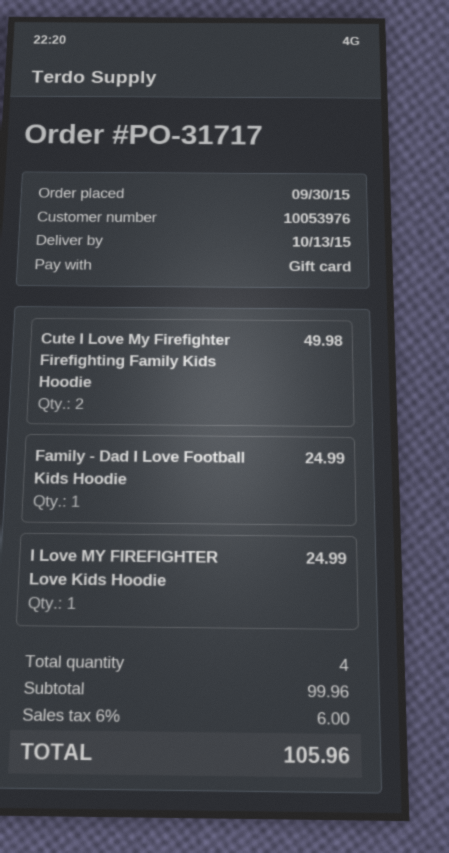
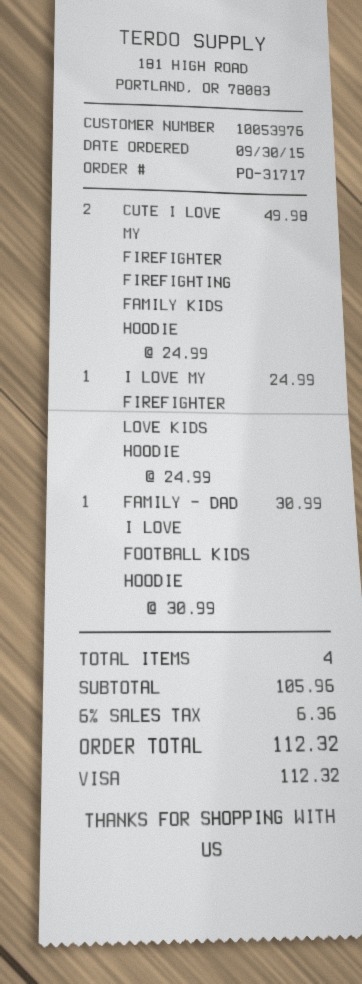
payment method: gift card -> Visa
Family - Dad I Love Football Kids Hoodie: 1 for 24.99 -> 1 for 30.99
subtotal: 99.96 -> 105.96
tax: 6% = 6.00 -> 6% = 6.36
total: 105.96 -> 112.32

